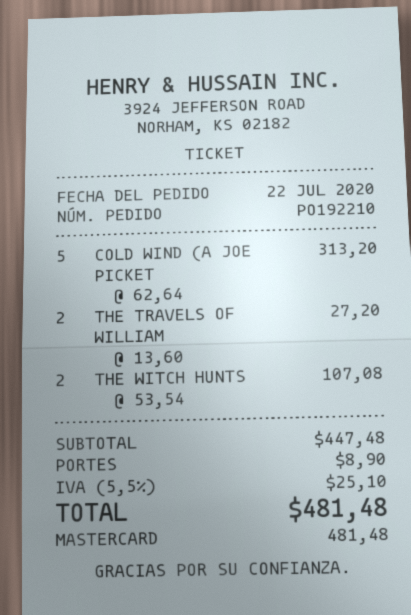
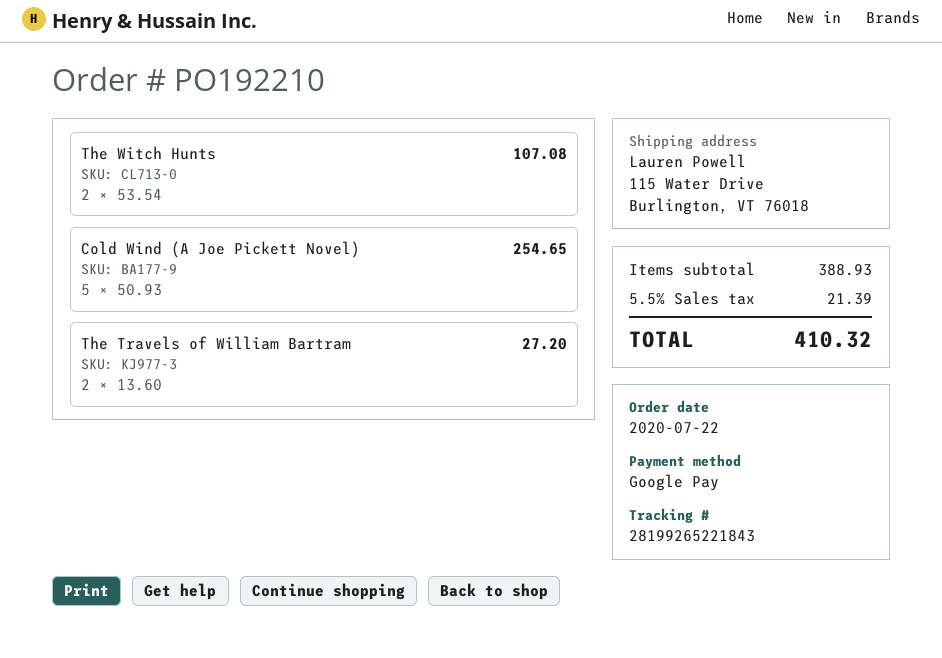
payment method: Mastercard -> Google Pay
COLD WIND (A JOE PICKET: 5 x 62.64 = 313.20 -> 5 x 50.93 = 254.65
subtotal: 447.48 -> 388.93
shipping: 8.90 -> none
tax: 5.5% = 25.10 -> 5.5% = 21.39
total: 481.48 -> 410.32

